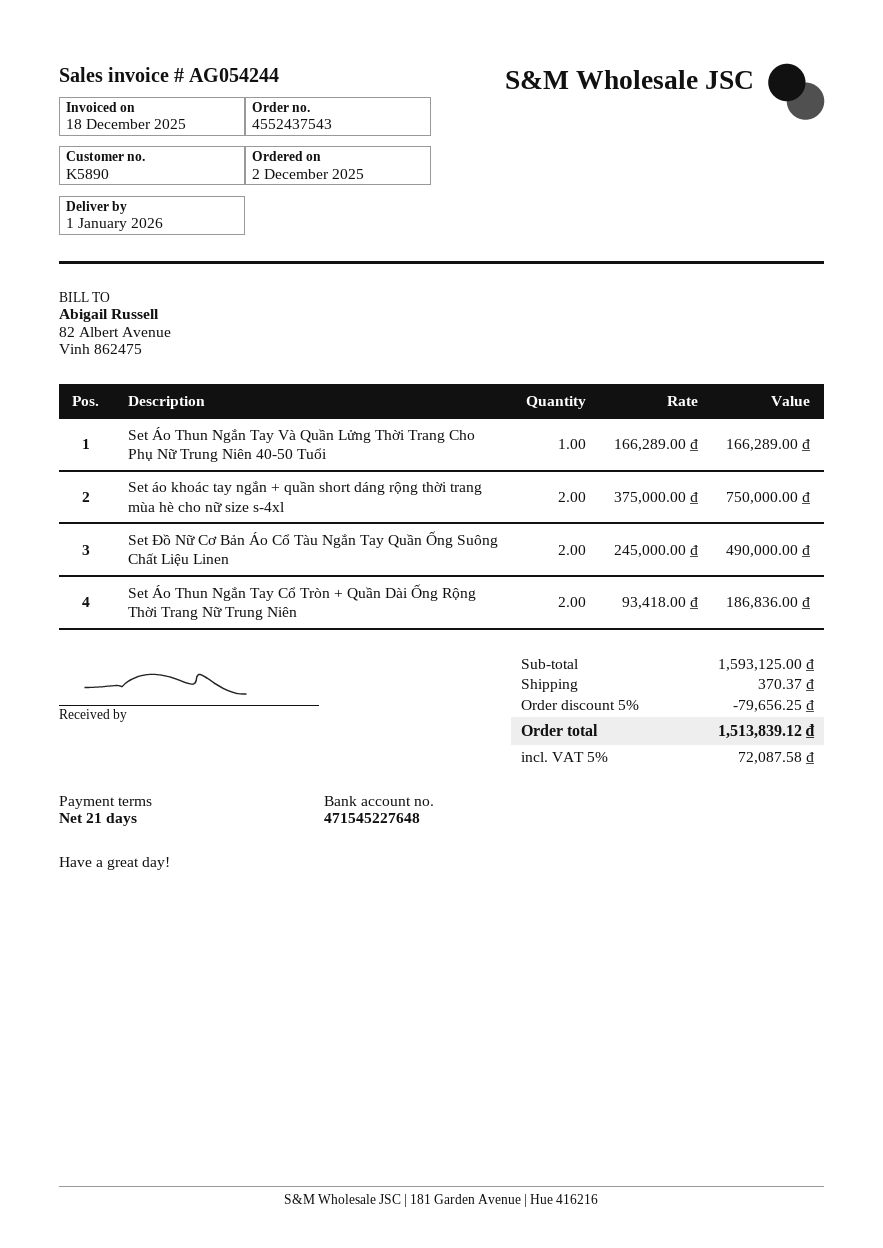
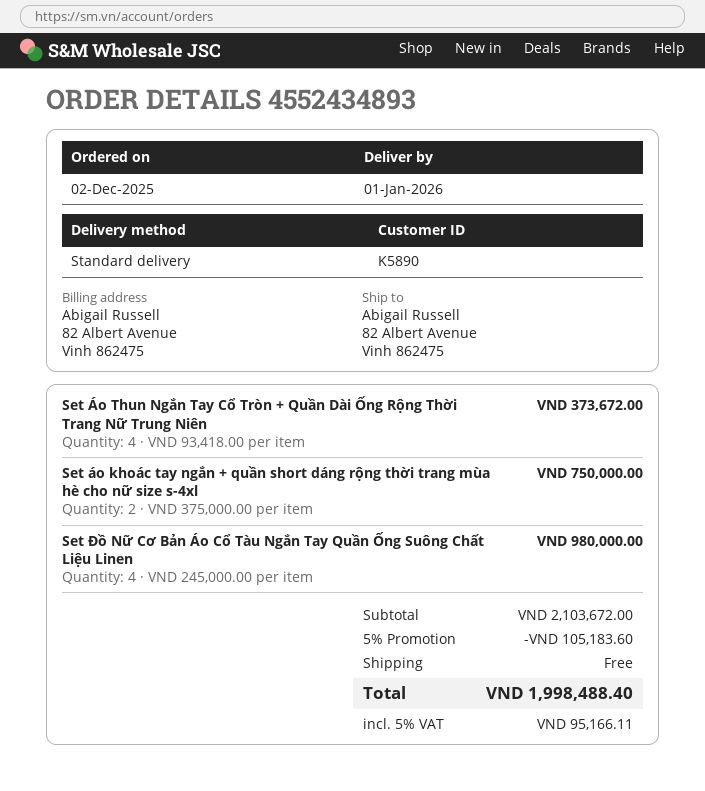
order number: 4552437543 -> 4552434893
Set Áo Thun Ngắn Tay Và Quần Lửng Thời Trang Cho Phụ Nữ Trung Niên 40-50 Tuổi: 1 x 166289.00 = 166289.00 -> none
Set Đồ Nữ Cơ Bản Áo Cổ Tàu Ngắn Tay Quần Ống Suông Chất Liệu Linen: 2 x 245000.00 = 490000.00 -> 4 x 245000.00 = 980000.00
Set Áo Thun Ngắn Tay Cổ Tròn + Quần Dài Ống Rộng Thời Trang Nữ Trung Niên: 2 x 93418.00 = 186836.00 -> 4 x 93418.00 = 373672.00
subtotal: 1593125.00 -> 2103672.00
discount: 5% = 79656.25 -> 5% = 105183.60
shipping: 370.37 -> 0.00
tax: 5% = 72087.58 -> 5% = 95166.11
total: 1513839.12 -> 1998488.40

